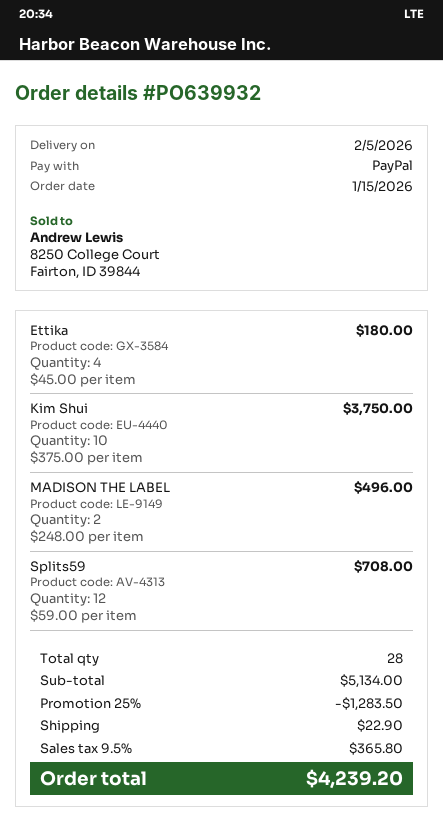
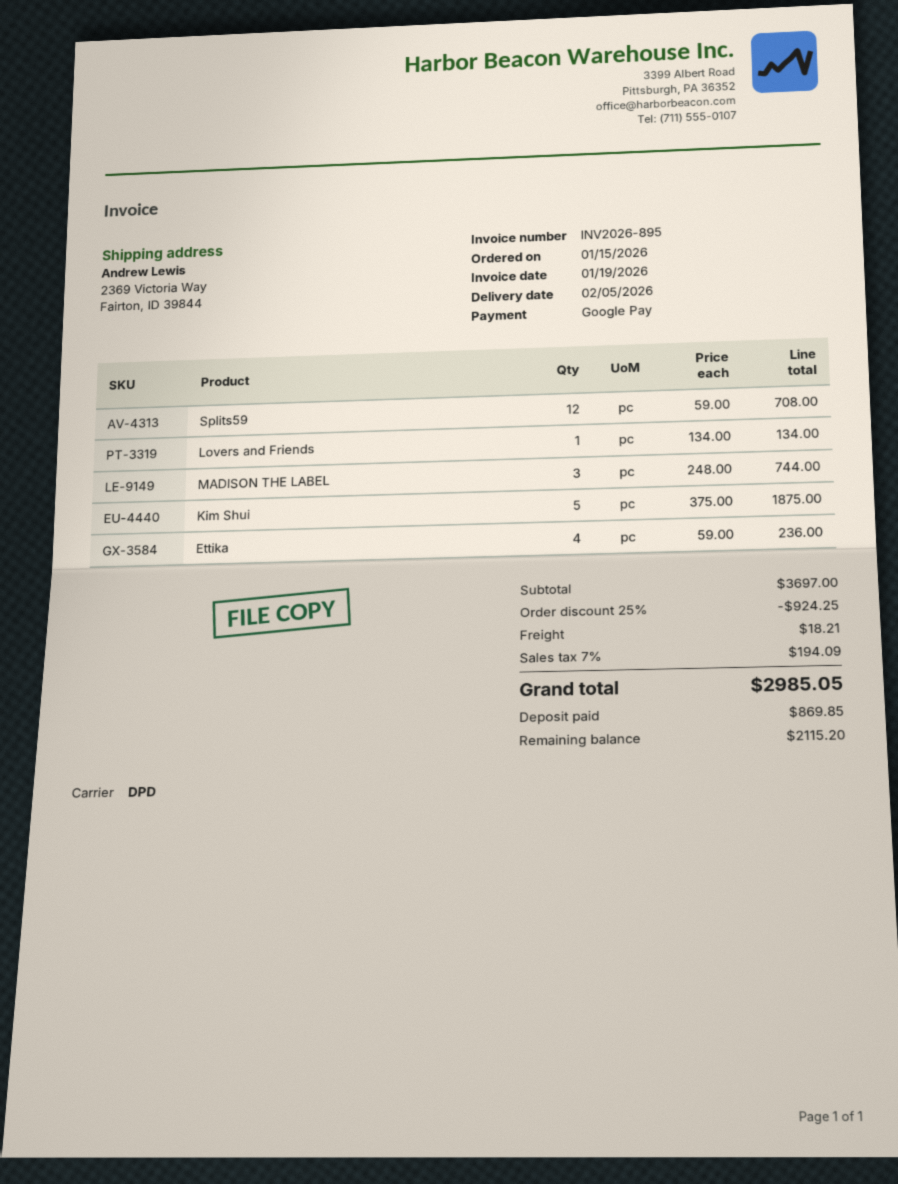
payment method: PayPal -> Google Pay
Ettika: 4 x 45.00 = 180.00 -> 4 x 59.00 = 236.00
Kim Shui: 10 x 375.00 = 3750.00 -> 5 x 375.00 = 1875.00
MADISON THE LABEL: 2 x 248.00 = 496.00 -> 3 x 248.00 = 744.00
Lovers and Friends: none -> 1 x 134.00 = 134.00
subtotal: 5134.00 -> 3697.00
discount: 25% = 1283.50 -> 25% = 924.25
shipping: 22.90 -> 18.21
tax: 9.5% = 365.80 -> 7% = 194.09
total: 4239.20 -> 2985.05

